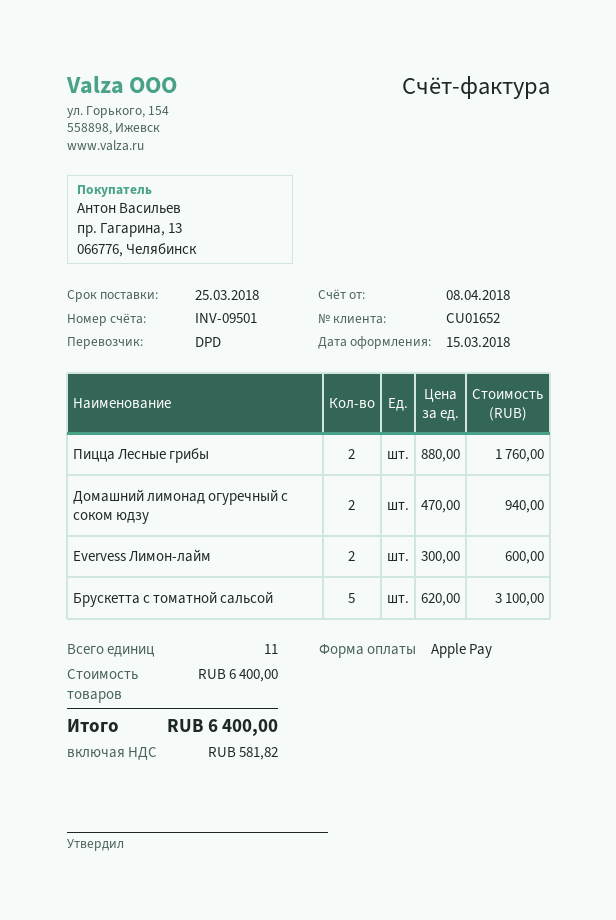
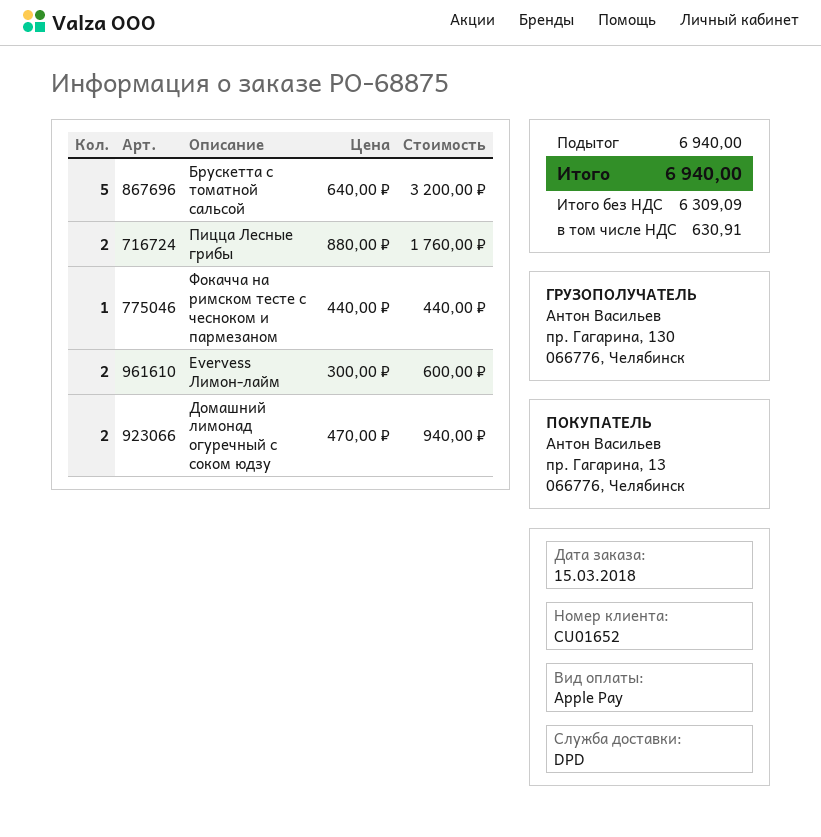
Брускетта с томатной сальсой: 5 x 620.00 = 3100.00 -> 5 x 640.00 = 3200.00
Фокачча на римском тесте с чесноком и пармезаном: none -> 1 x 440.00 = 440.00
subtotal: 6400.00 -> 6940.00
tax: 581.82 -> 630.91
total: 6400.00 -> 6940.00

